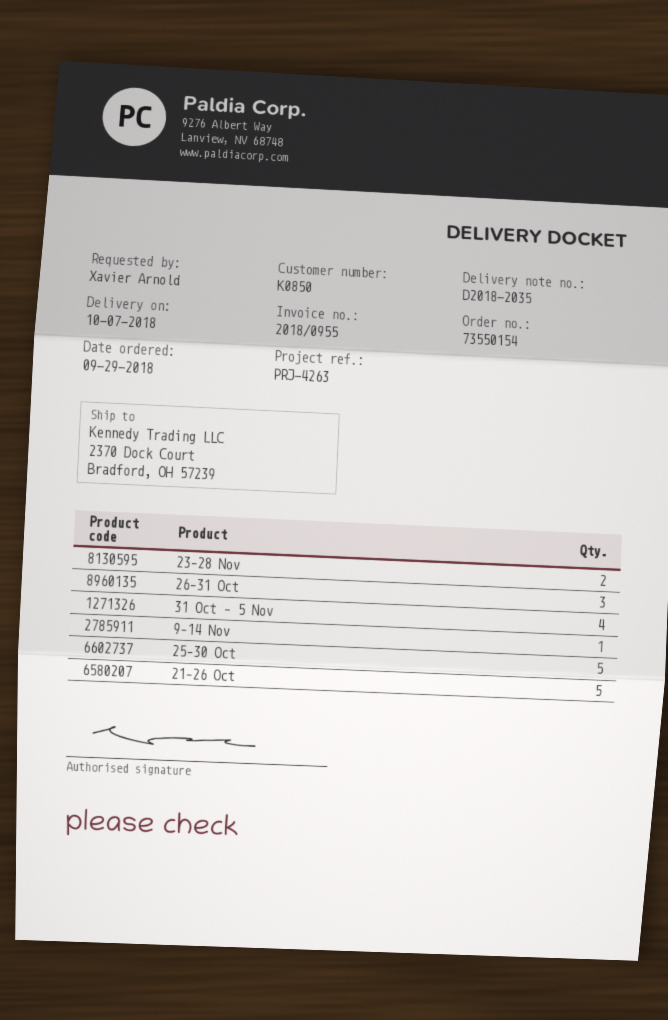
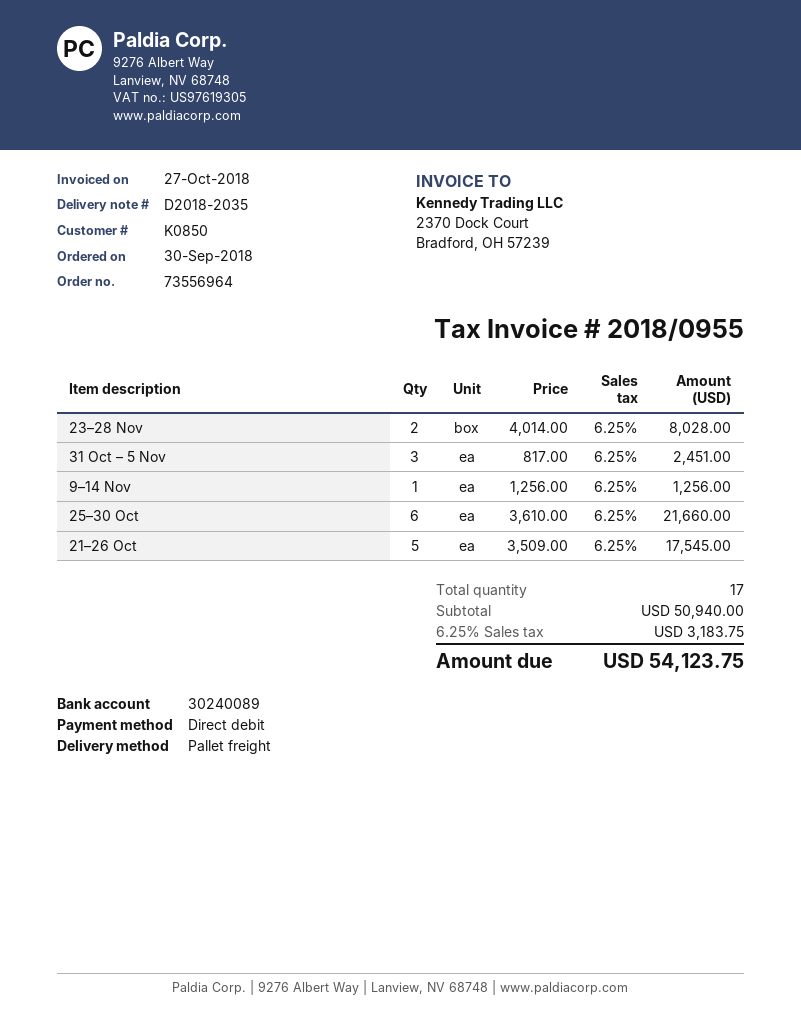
order number: 73550154 -> 73556964
order date: 2018-09-29 -> 2018-09-30
26–31 Oct: 3 -> none
31 Oct – 5 Nov: 4 -> 3
25–30 Oct: 5 -> 6

